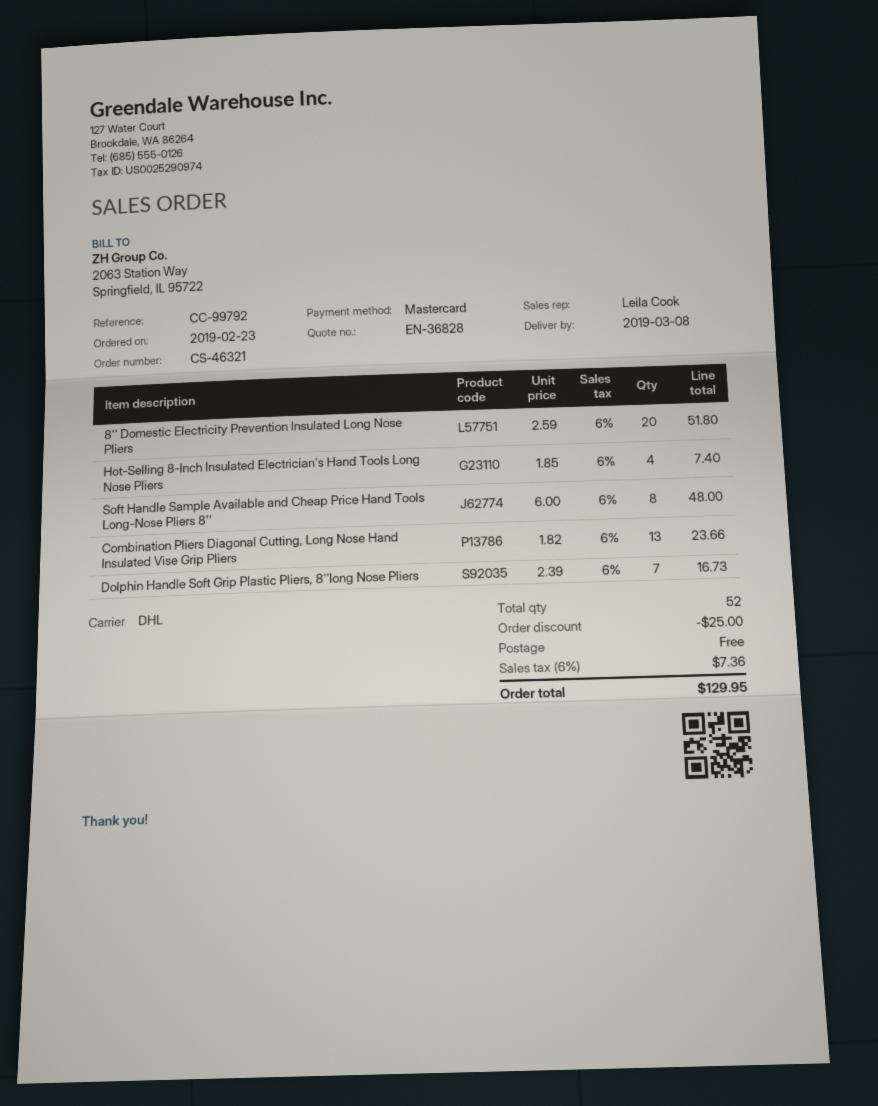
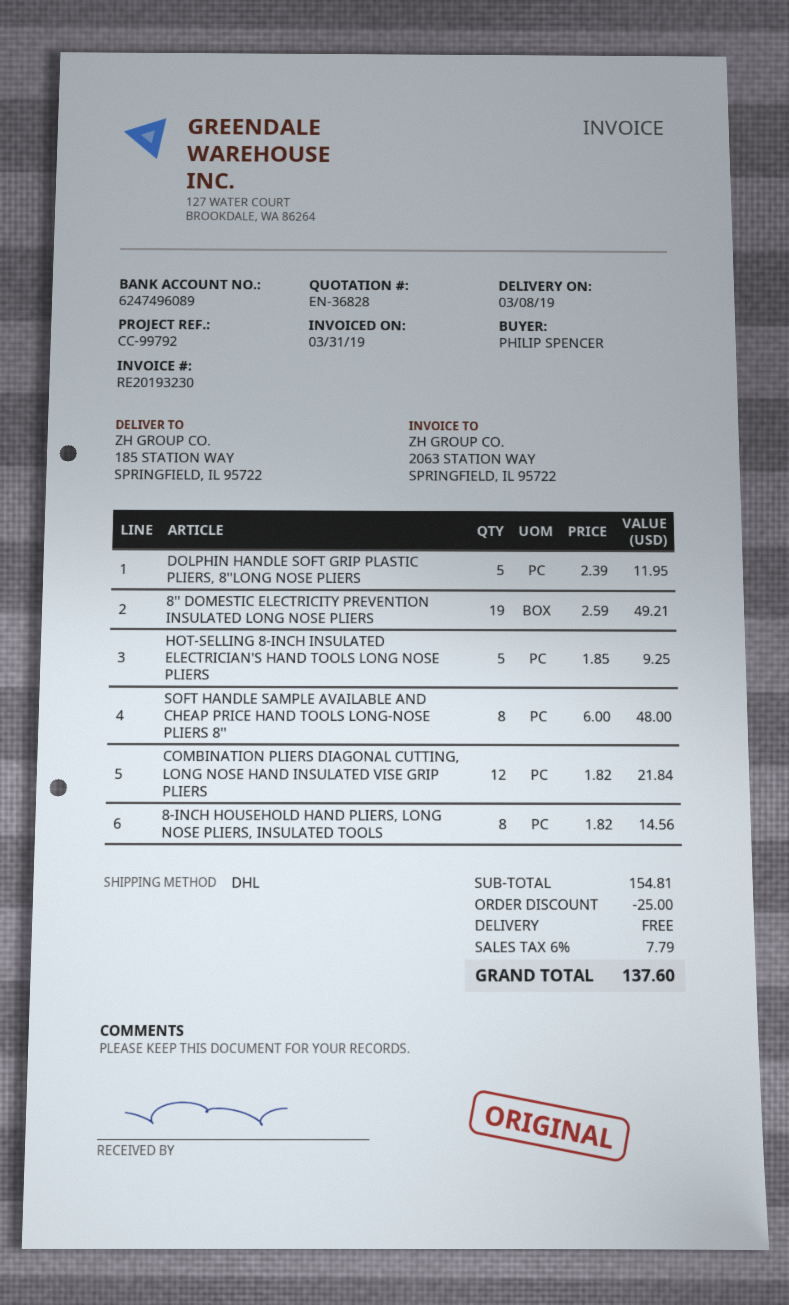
8'' Domestic Electricity Prevention Insulated Long Nose Pliers: 20 x 2.59 = 51.80 -> 19 x 2.59 = 49.21
Hot-Selling 8-Inch Insulated Electrician's Hand Tools Long Nose Pliers: 4 x 1.85 = 7.40 -> 5 x 1.85 = 9.25
Combination Pliers Diagonal Cutting, Long Nose Hand Insulated Vise Grip Pliers: 13 x 1.82 = 23.66 -> 12 x 1.82 = 21.84
Dolphin Handle Soft Grip Plastic Pliers, 8''long Nose Pliers: 7 x 2.39 = 16.73 -> 5 x 2.39 = 11.95
8-INCH HOUSEHOLD HAND PLIERS, LONG NOSE PLIERS, INSULATED TOOLS: none -> 8 x 1.82 = 14.56
tax: 6% = 7.36 -> 6% = 7.79
total: 129.95 -> 137.60

